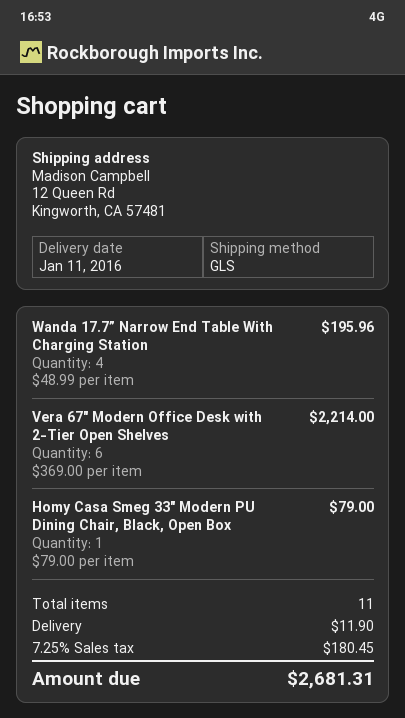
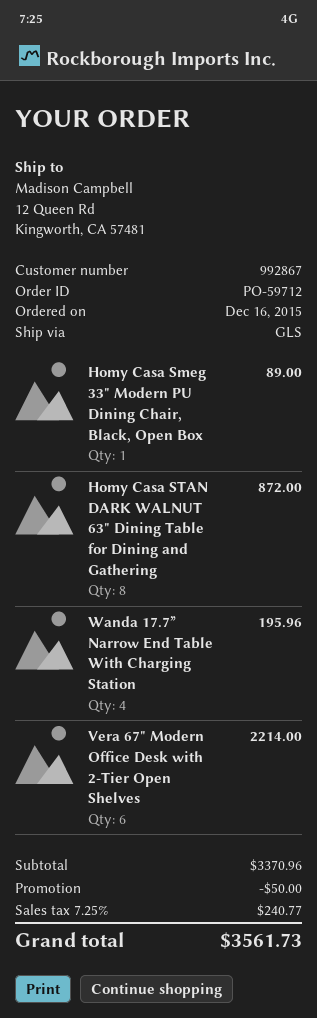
Homy Casa Smeg 33" Modern PU Dining Chair, Black, Open Box: 1 for 79.00 -> 1 for 89.00
Homy Casa STAN DARK WALNUT 63" Dining Table for Dining and Gathering: none -> 8 for 872.00
discount: none -> 50.00
shipping: 11.90 -> none
tax: 7.25% = 180.45 -> 7.25% = 240.77
total: 2681.31 -> 3561.73

